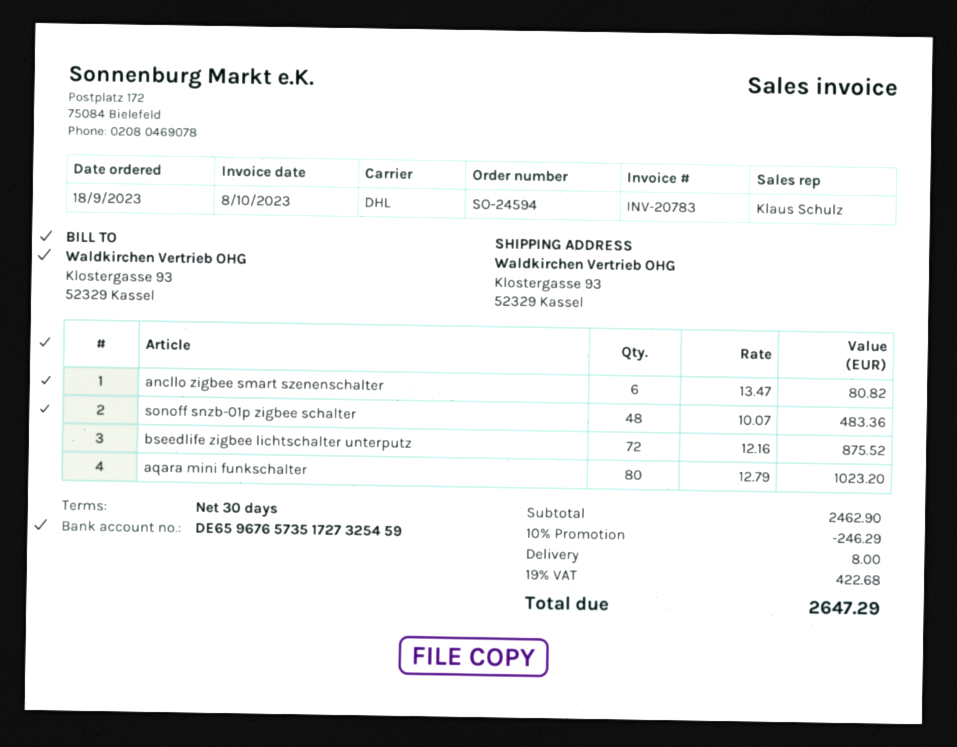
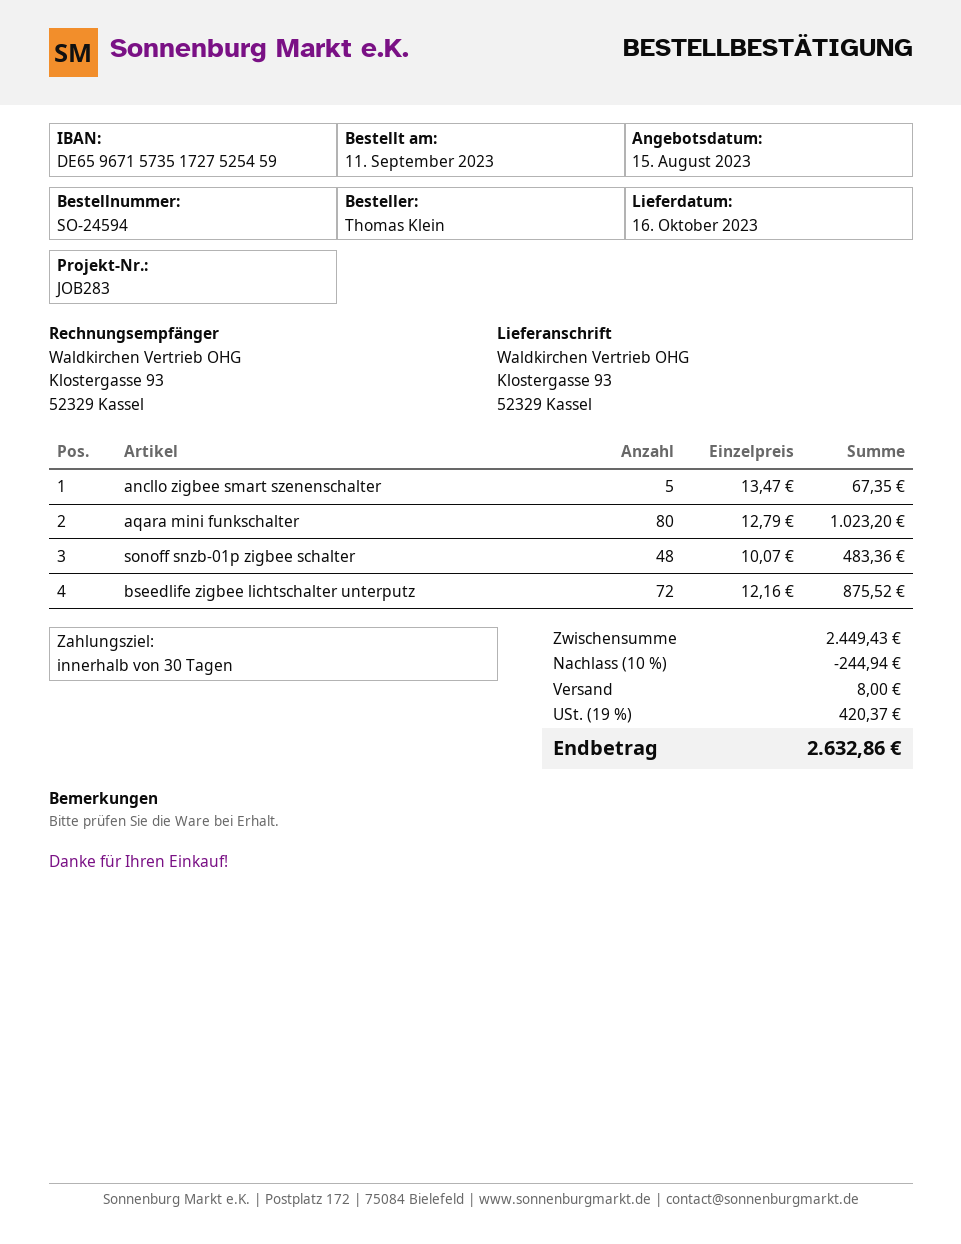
order date: 2023-09-18 -> 2023-09-11
bank account: DE65967657351727325459 -> DE65967157351727525459
ancllo zigbee smart szenenschalter: 6 x 13.47 = 80.82 -> 5 x 13.47 = 67.35
subtotal: 2462.90 -> 2449.43
discount: 10% = 246.29 -> 10% = 244.94
tax: 19% = 422.68 -> 19% = 420.37
total: 2647.29 -> 2632.86

